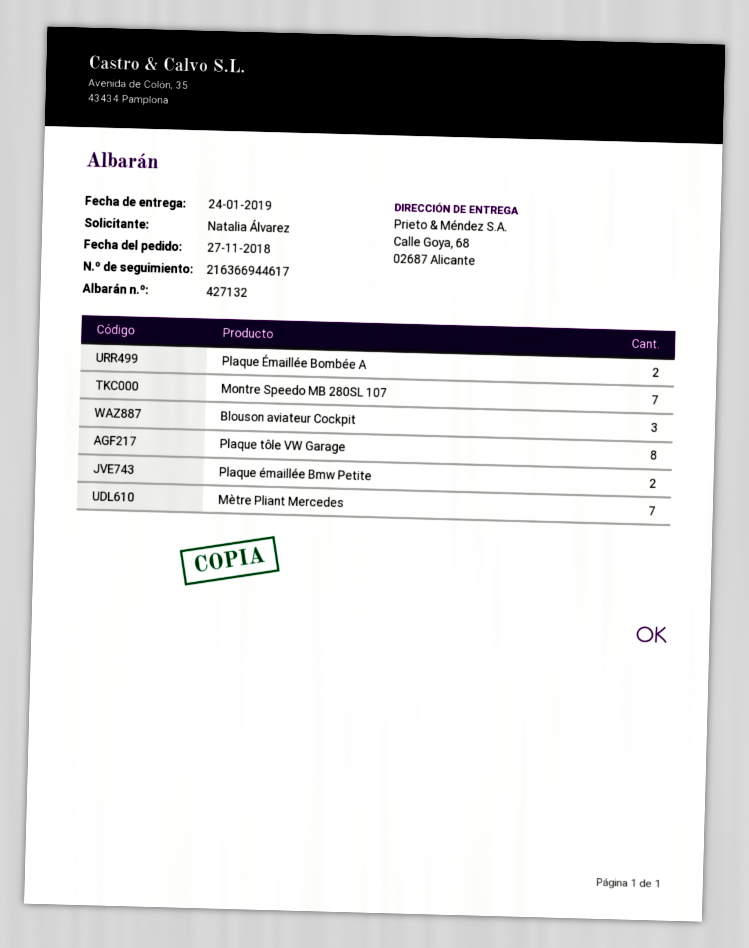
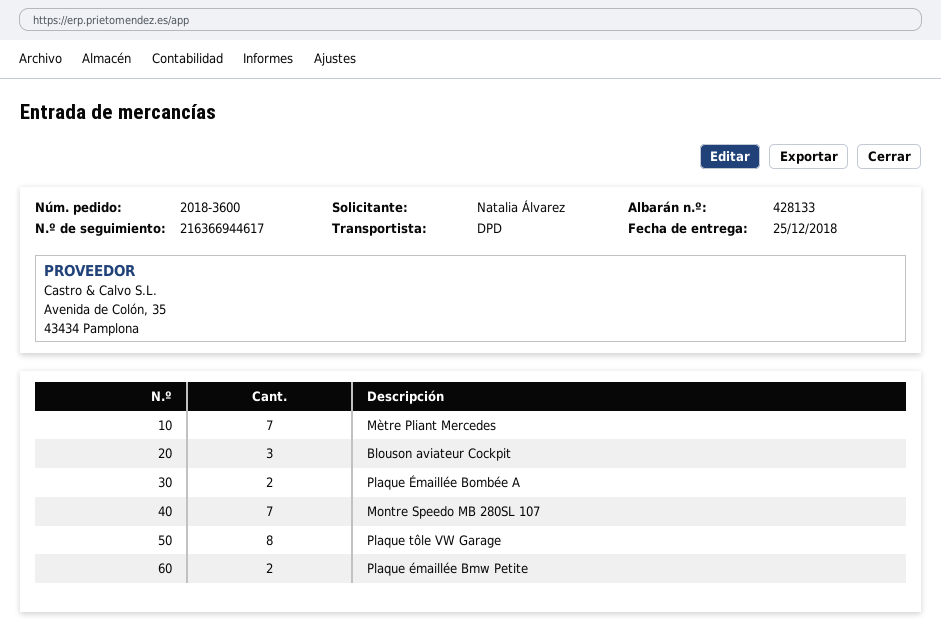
delivery note number: 427132 -> 428133
delivery date: 2019-01-24 -> 2018-12-25

